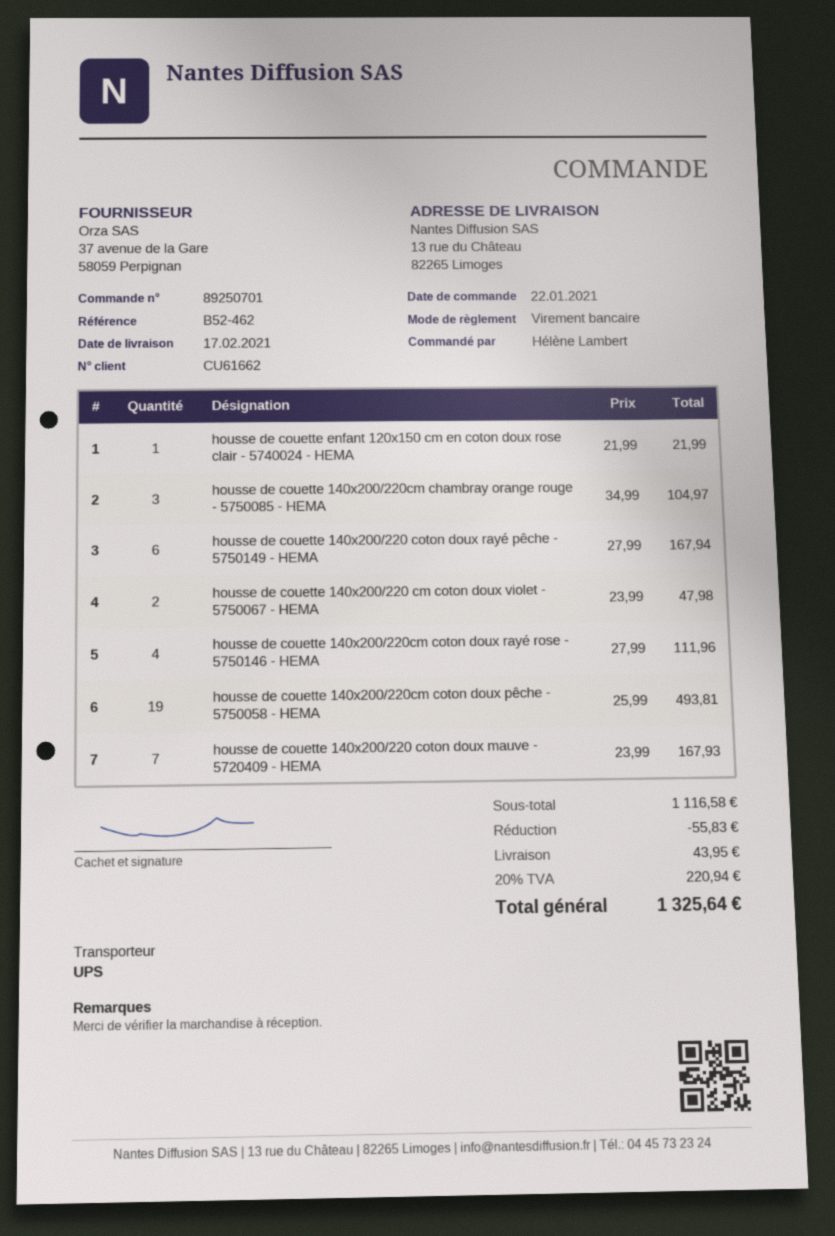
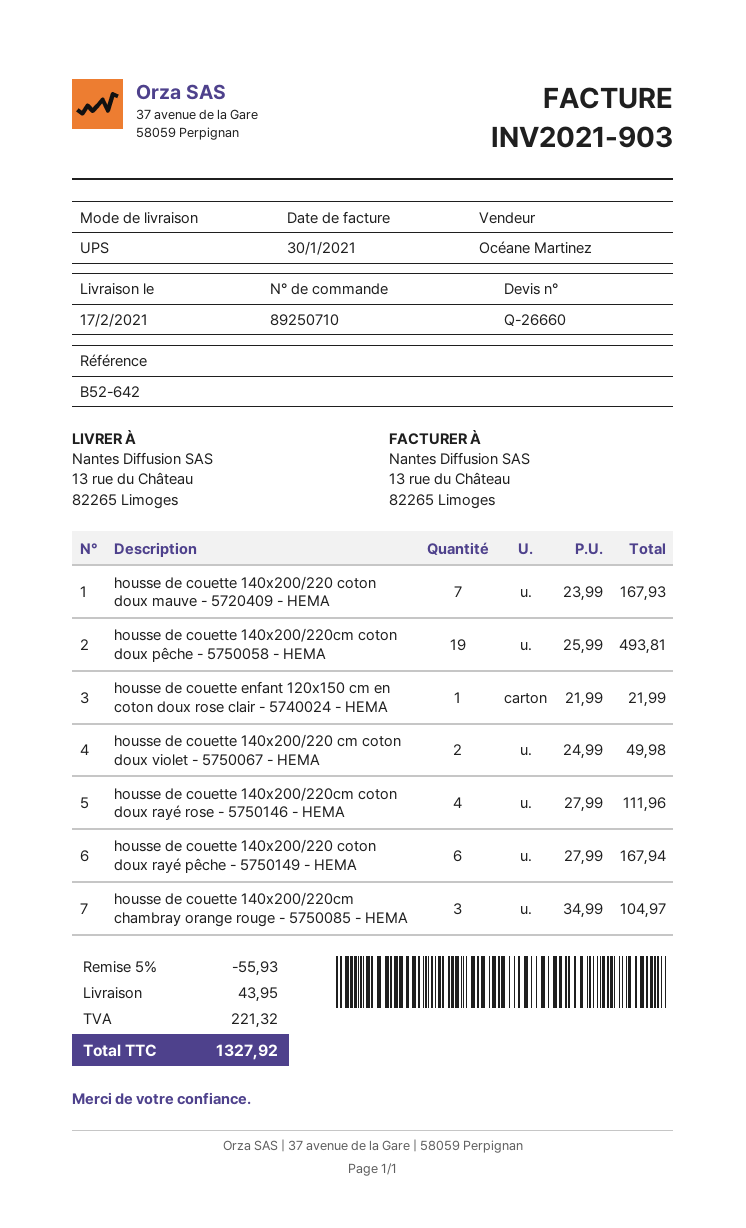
order number: 89250701 -> 89250710
reference: B52-462 -> B52-642
housse de couette 140x200/220 cm coton doux violet - 5750067 - HEMA: 2 x 23.99 = 47.98 -> 2 x 24.99 = 49.98
discount: 55.83 -> 55.93
tax: 220.94 -> 221.32
total: 1325.64 -> 1327.92

